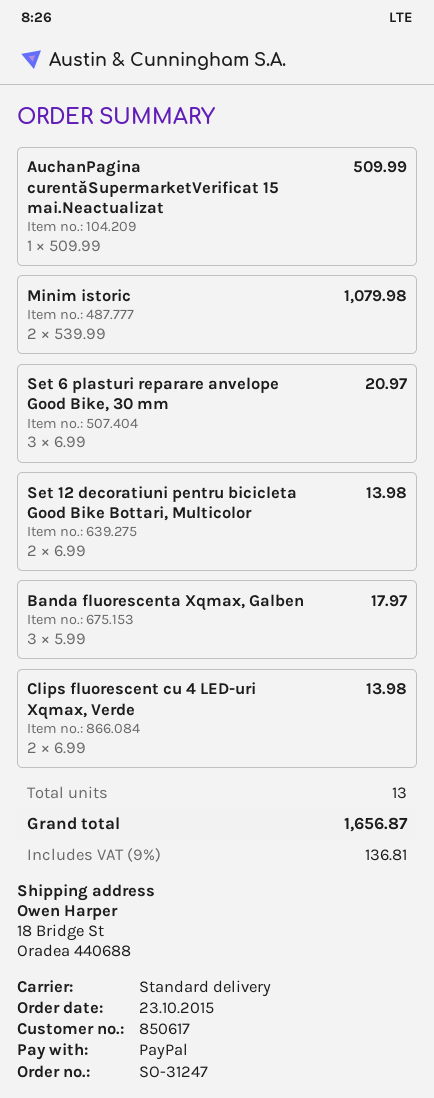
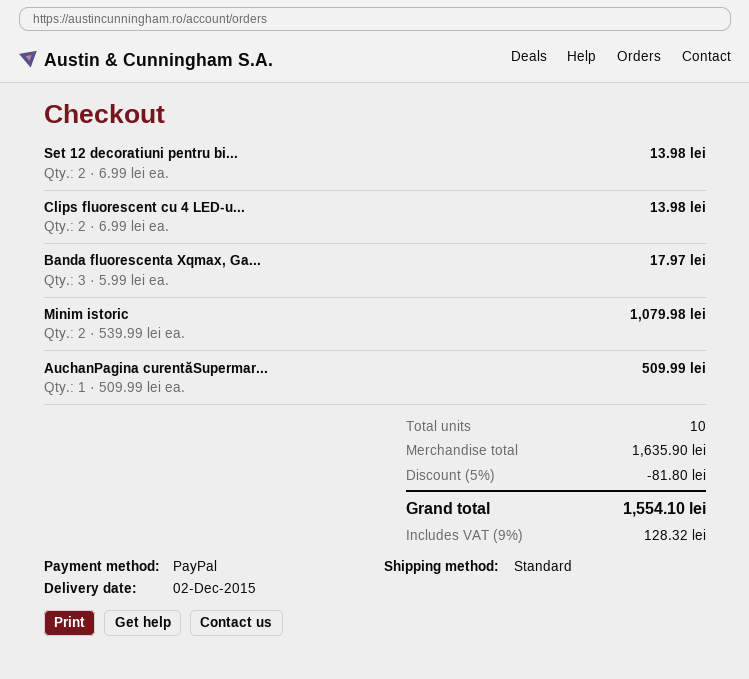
Set 6 plasturi reparare anvelope Good Bike, 30 mm: 3 x 6.99 = 20.97 -> none
total quantity: 13 -> 10
discount: none -> 5% = 81.80
tax: 9% = 136.81 -> 9% = 128.32
total: 1656.87 -> 1554.10

